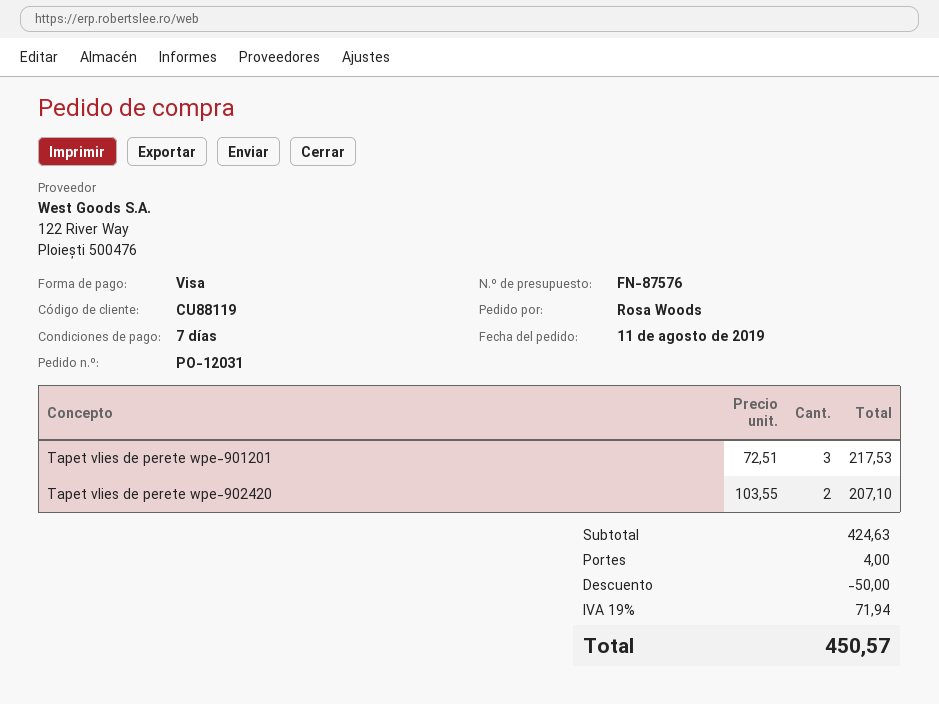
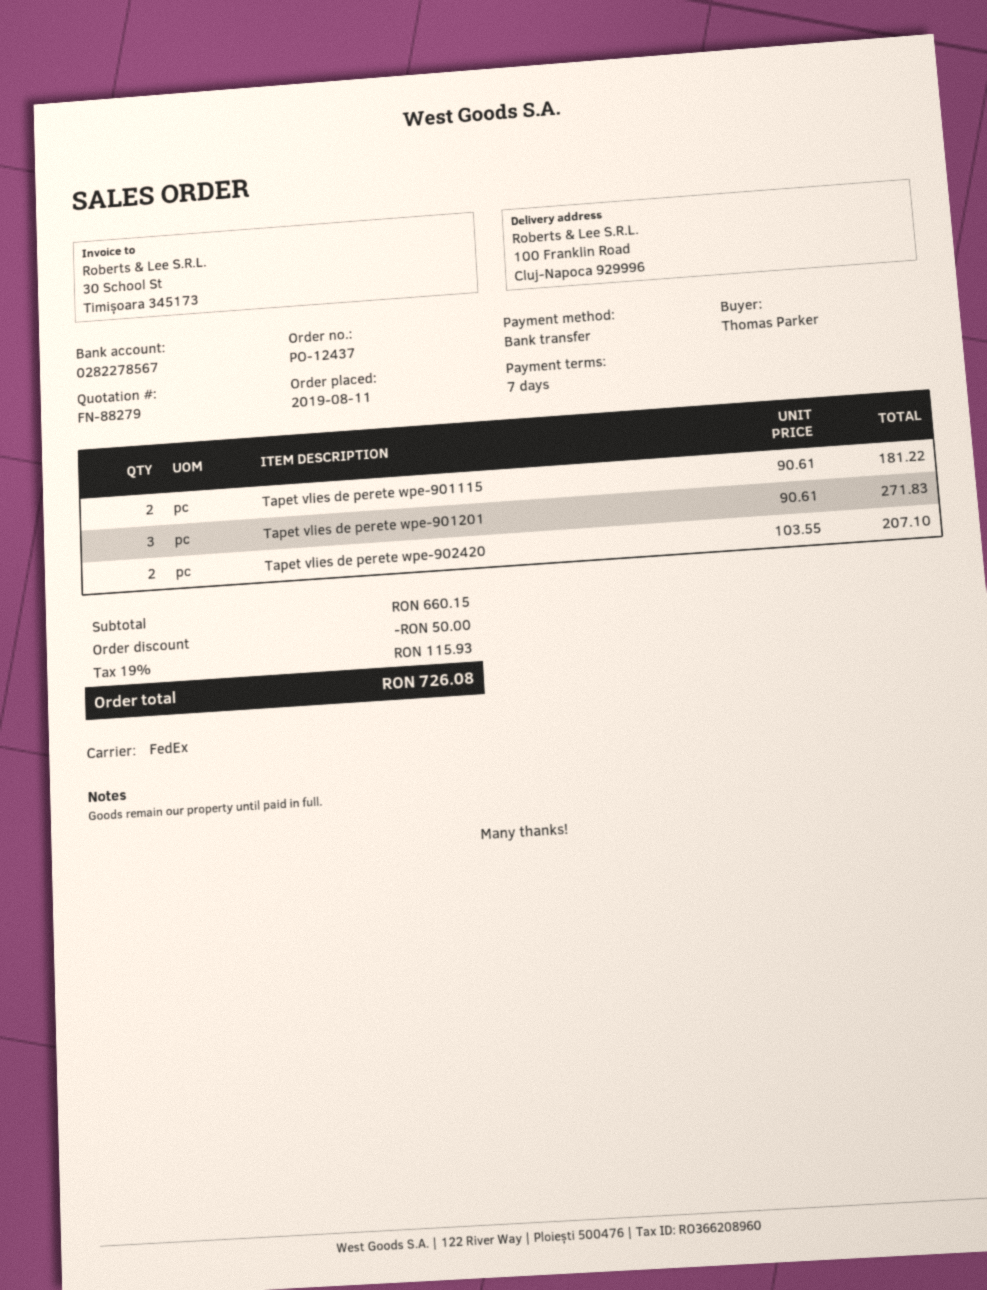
quote number: FN-87576 -> FN-88279
order number: PO-12031 -> PO-12437
ordered by: Rosa Woods -> Thomas Parker
payment method: Visa -> bank transfer
Tapet vlies de perete wpe-901201: 3 x 72.51 = 217.53 -> 3 x 90.61 = 271.83
Tapet vlies de perete wpe-901115: none -> 2 x 90.61 = 181.22
subtotal: 424.63 -> 660.15
shipping: 4.00 -> none
tax: 19% = 71.94 -> 19% = 115.93
total: 450.57 -> 726.08

